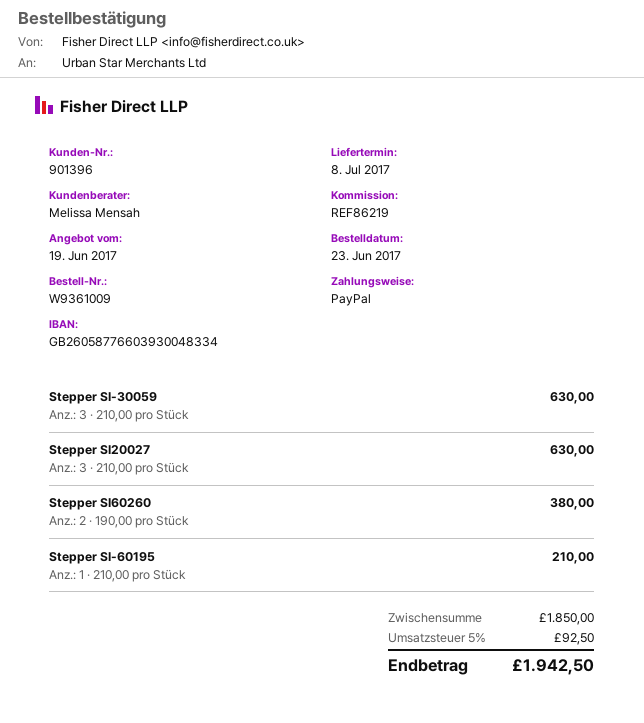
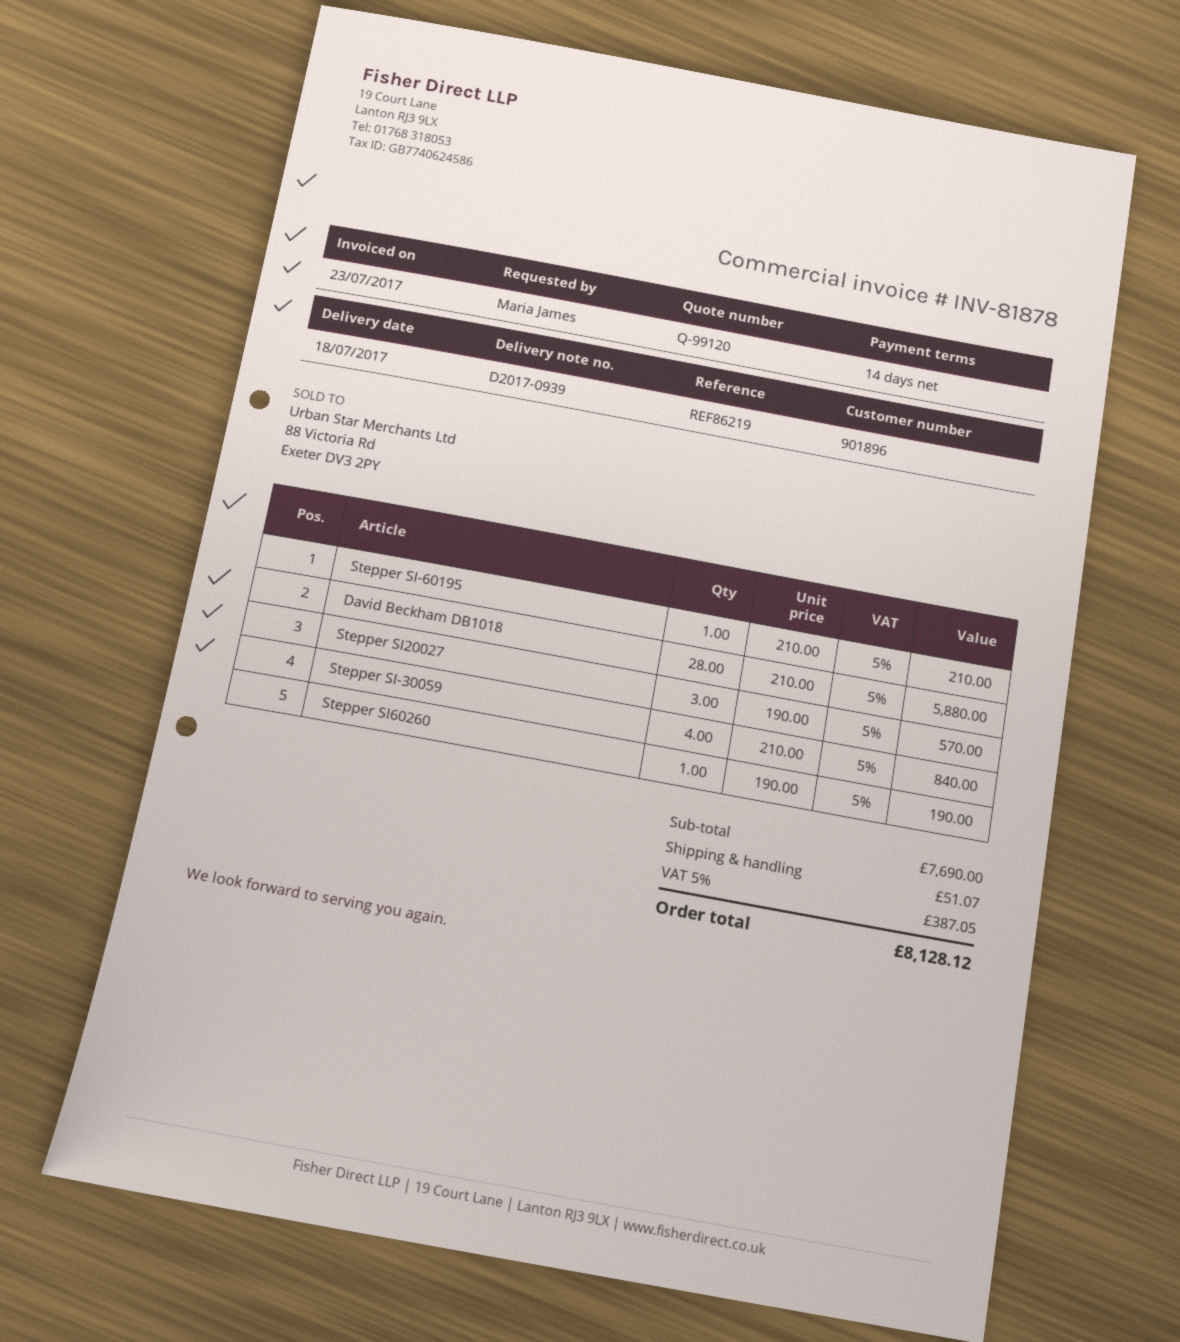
delivery date: 2017-07-08 -> 2017-07-18
customer number: 901396 -> 901896
Stepper SI-30059: 3 x 210.00 = 630.00 -> 4 x 210.00 = 840.00
Stepper SI20027: 3 x 210.00 = 630.00 -> 3 x 190.00 = 570.00
Stepper SI60260: 2 x 190.00 = 380.00 -> 1 x 190.00 = 190.00
David Beckham DB1018: none -> 28 x 210.00 = 5880.00
subtotal: 1850.00 -> 7690.00
shipping: none -> 51.07
tax: 5% = 92.50 -> 5% = 387.05
total: 1942.50 -> 8128.12

